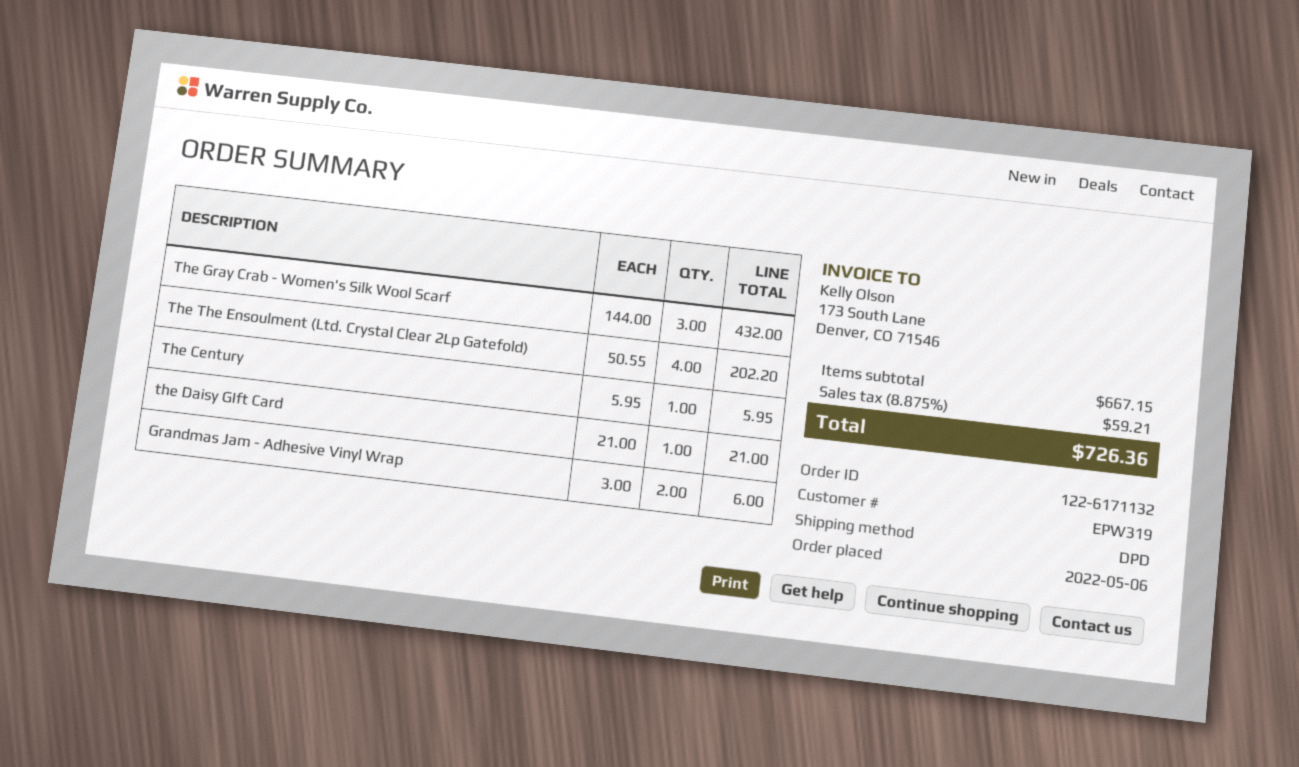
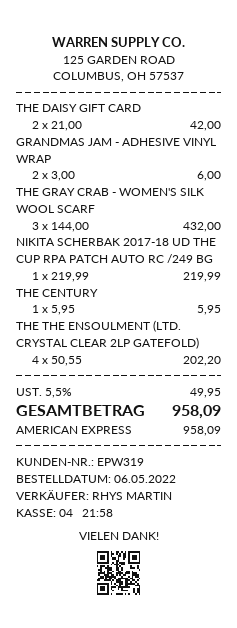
the Daisy GIft Card: 1 x 21.00 = 21.00 -> 2 x 21.00 = 42.00
NIKITA SCHERBAK 2017-18 UD THE CUP RPA PATCH AUTO RC /249 BG: none -> 1 x 219.99 = 219.99
tax: 8.875% = 59.21 -> 5.5% = 49.95
total: 726.36 -> 958.09

